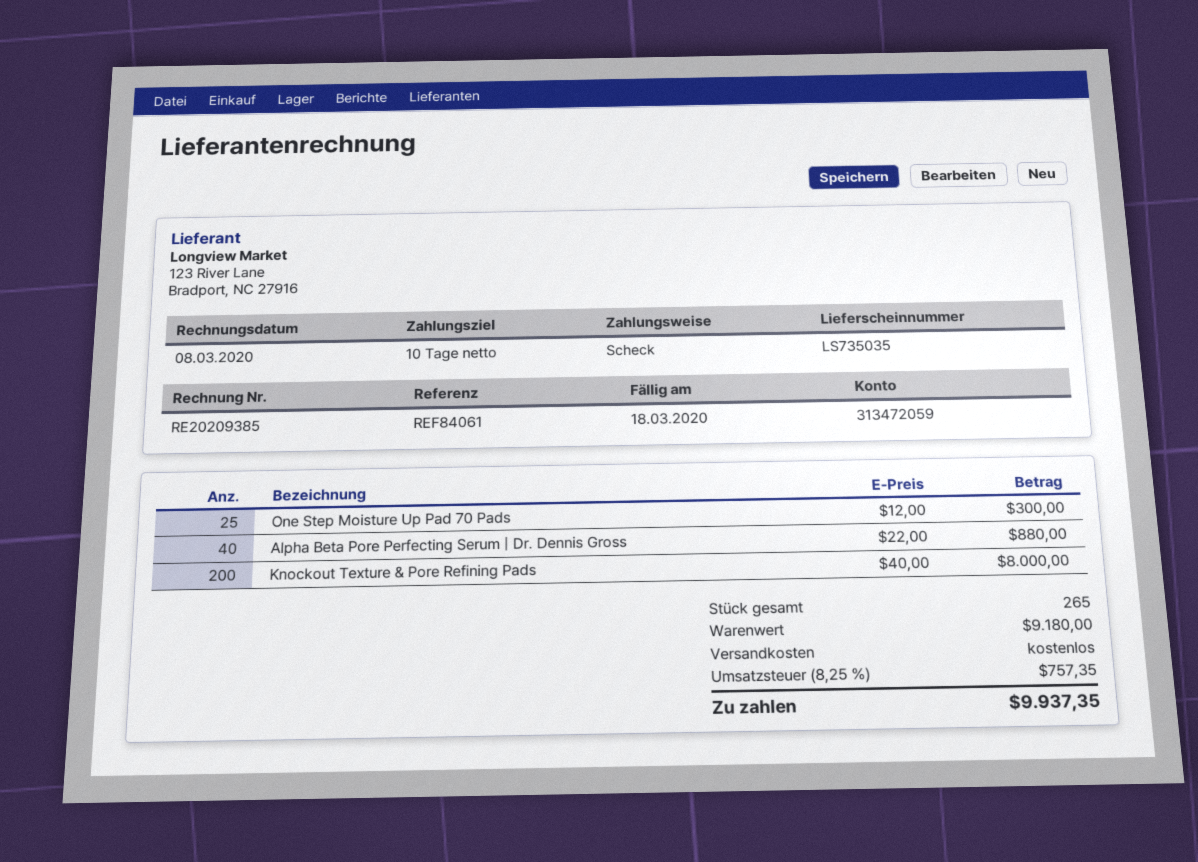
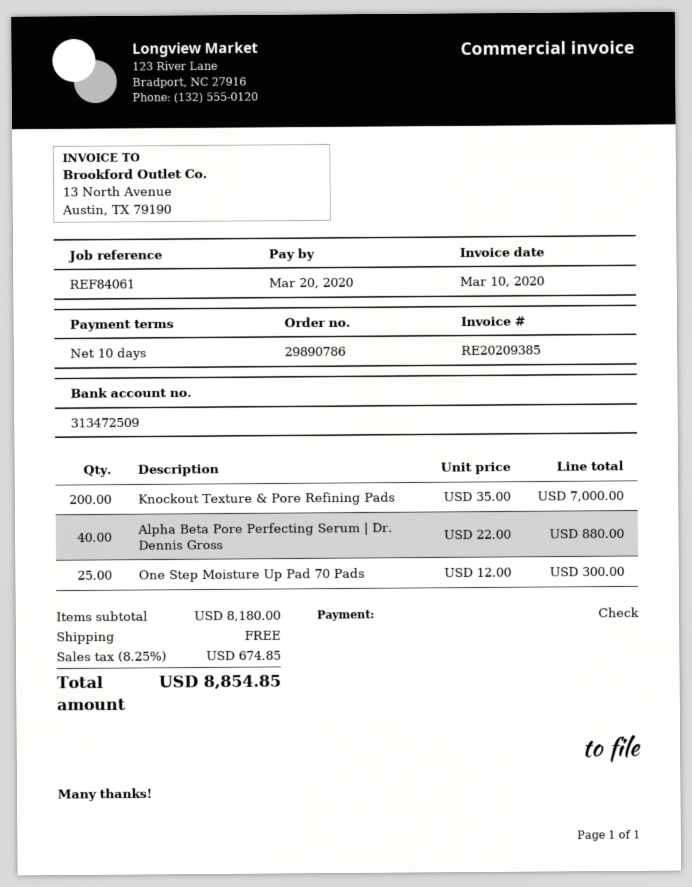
invoice date: 2020-03-08 -> 2020-03-10
due date: 2020-03-18 -> 2020-03-20
bank account: 313472059 -> 313472509
Knockout Texture & Pore Refining Pads: 200 x 40.00 = 8000.00 -> 200 x 35.00 = 7000.00
subtotal: 9180.00 -> 8180.00
tax: 8.25% = 757.35 -> 8.25% = 674.85
total: 9937.35 -> 8854.85

